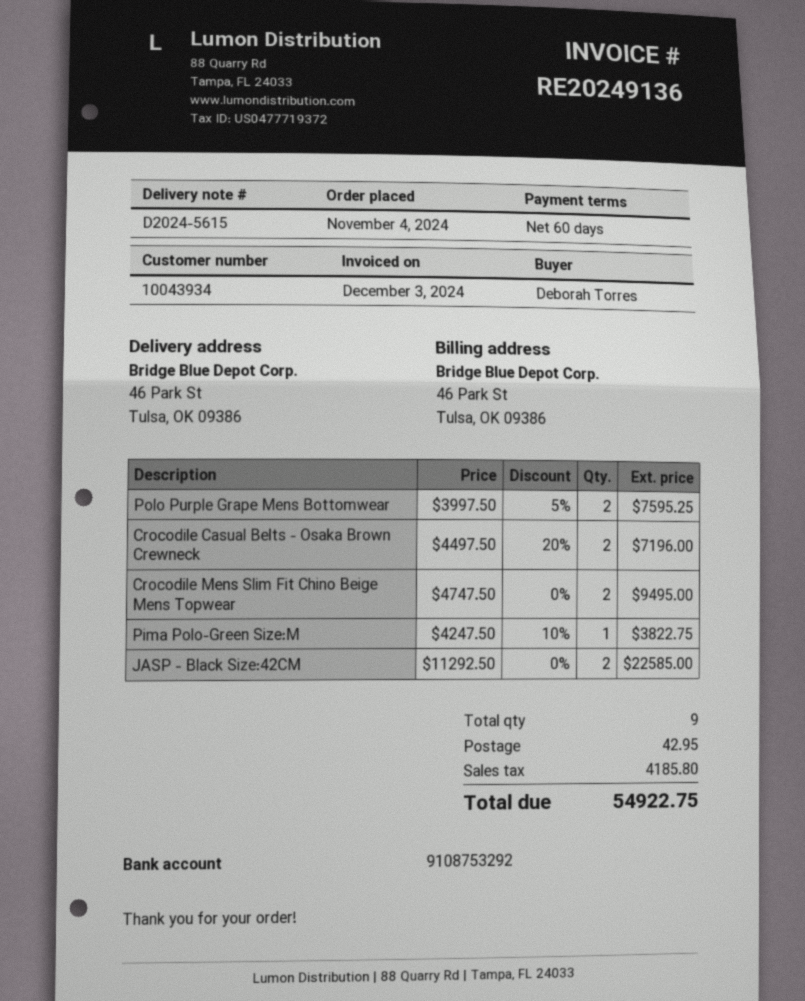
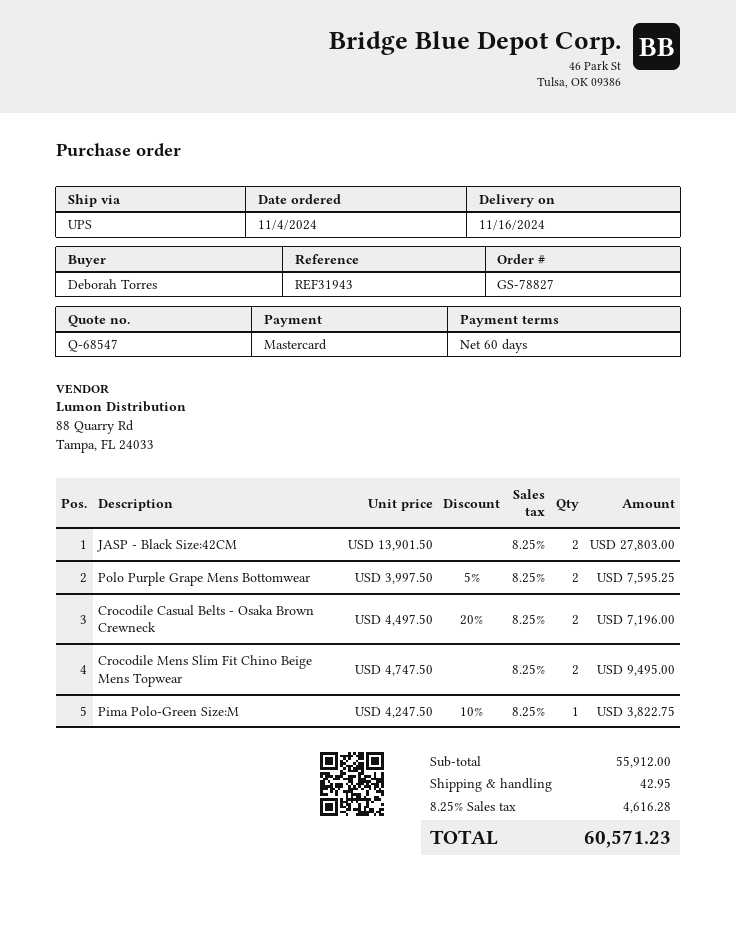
JASP - Black Size:42CM: 2 x 11292.50 = 22585.00 -> 2 x 13901.50 = 27803.00
tax: 4185.80 -> 4616.28
total: 54922.75 -> 60571.23

